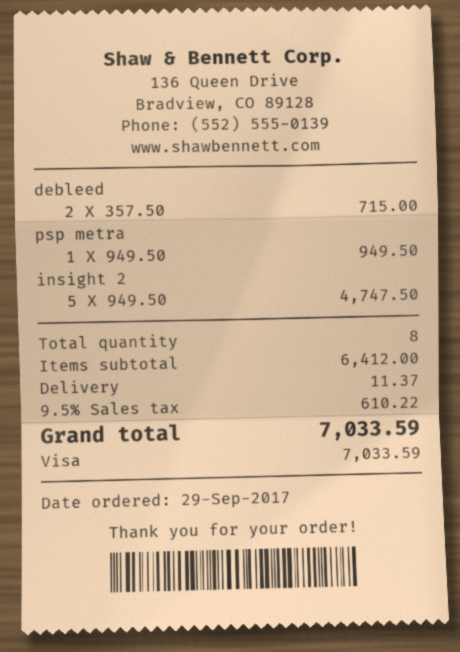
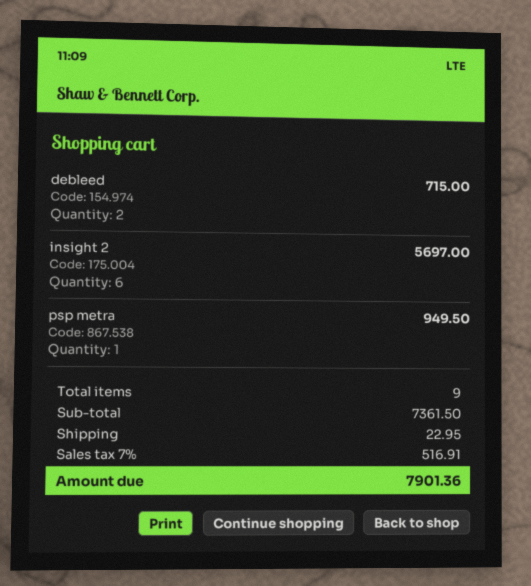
insight 2: 5 for 4747.50 -> 6 for 5697.00
total quantity: 8 -> 9
subtotal: 6412.00 -> 7361.50
shipping: 11.37 -> 22.95
tax: 9.5% = 610.22 -> 7% = 516.91
total: 7033.59 -> 7901.36

